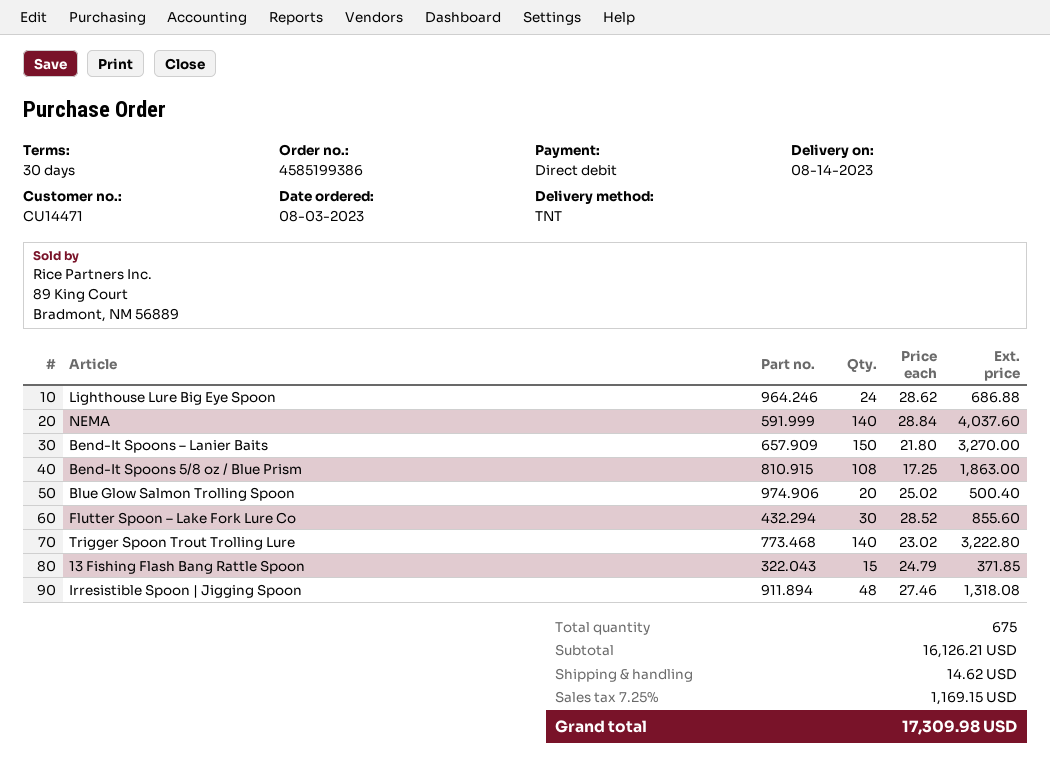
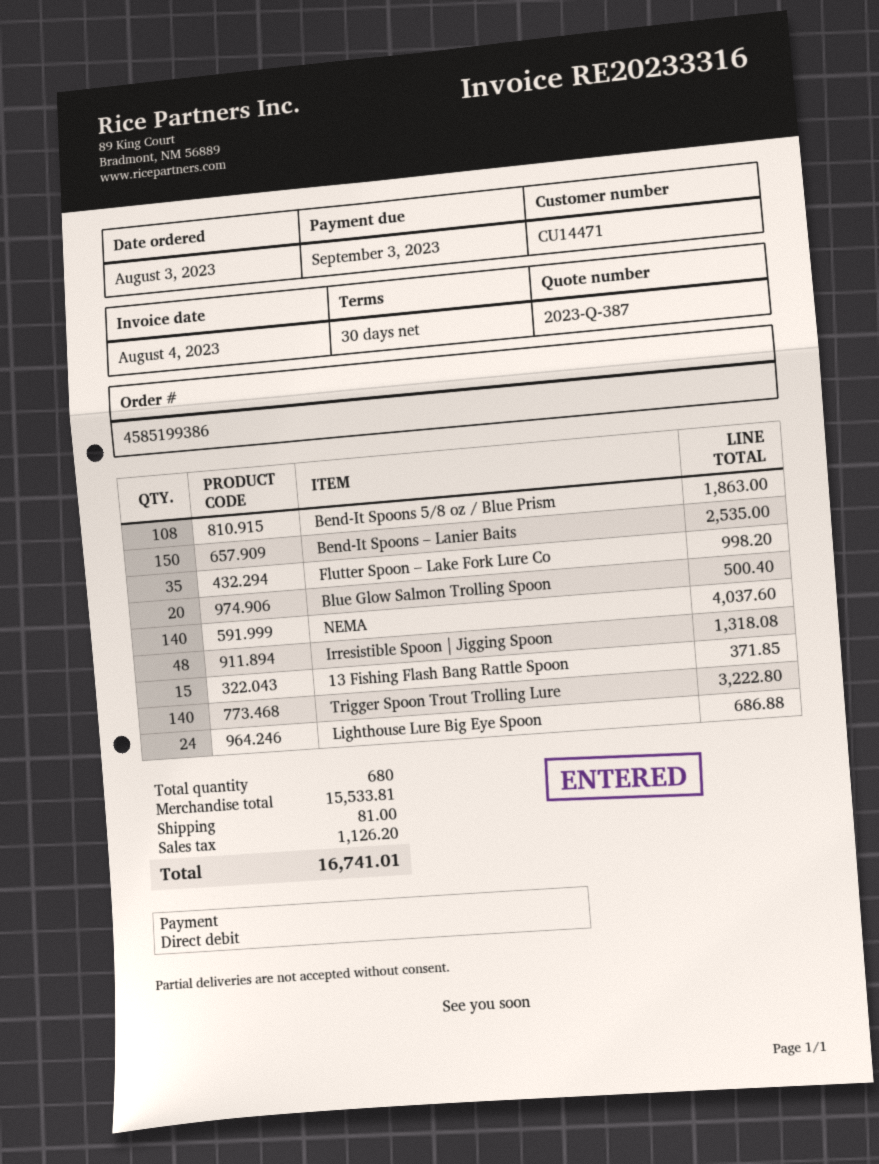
Bend-It Spoons – Lanier Baits: 150 for 3270.00 -> 150 for 2535.00
Flutter Spoon – Lake Fork Lure Co: 30 for 855.60 -> 35 for 998.20
total quantity: 675 -> 680
subtotal: 16126.21 -> 15533.81
shipping: 14.62 -> 81.00
tax: 1169.15 -> 1126.20
total: 17309.98 -> 16741.01

